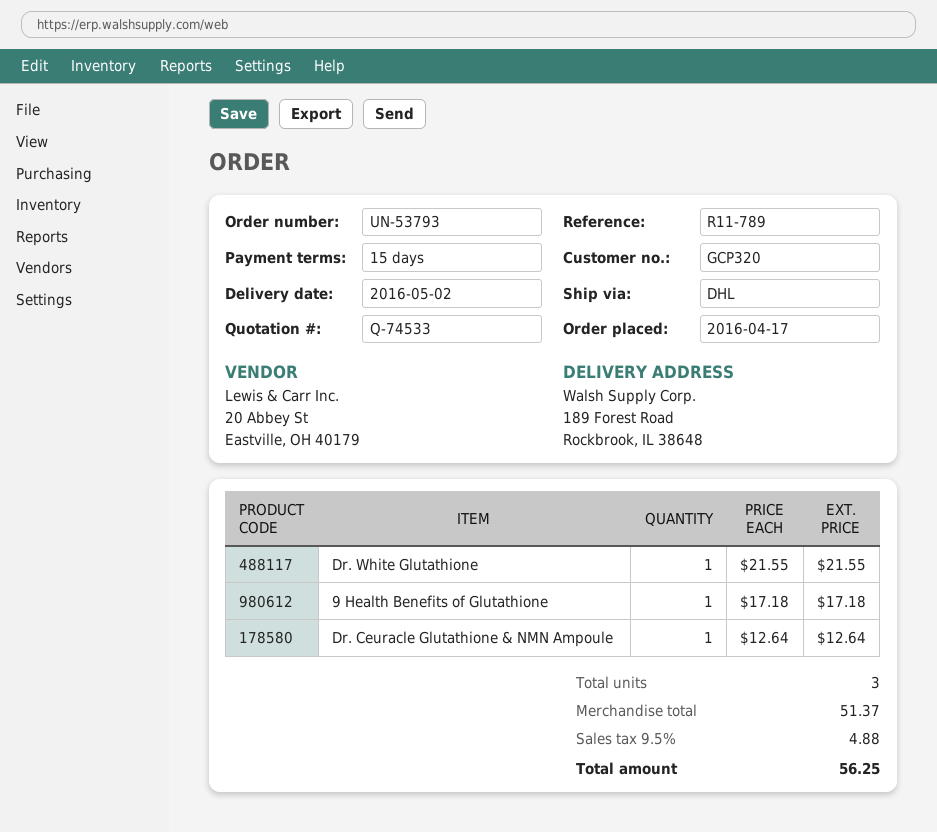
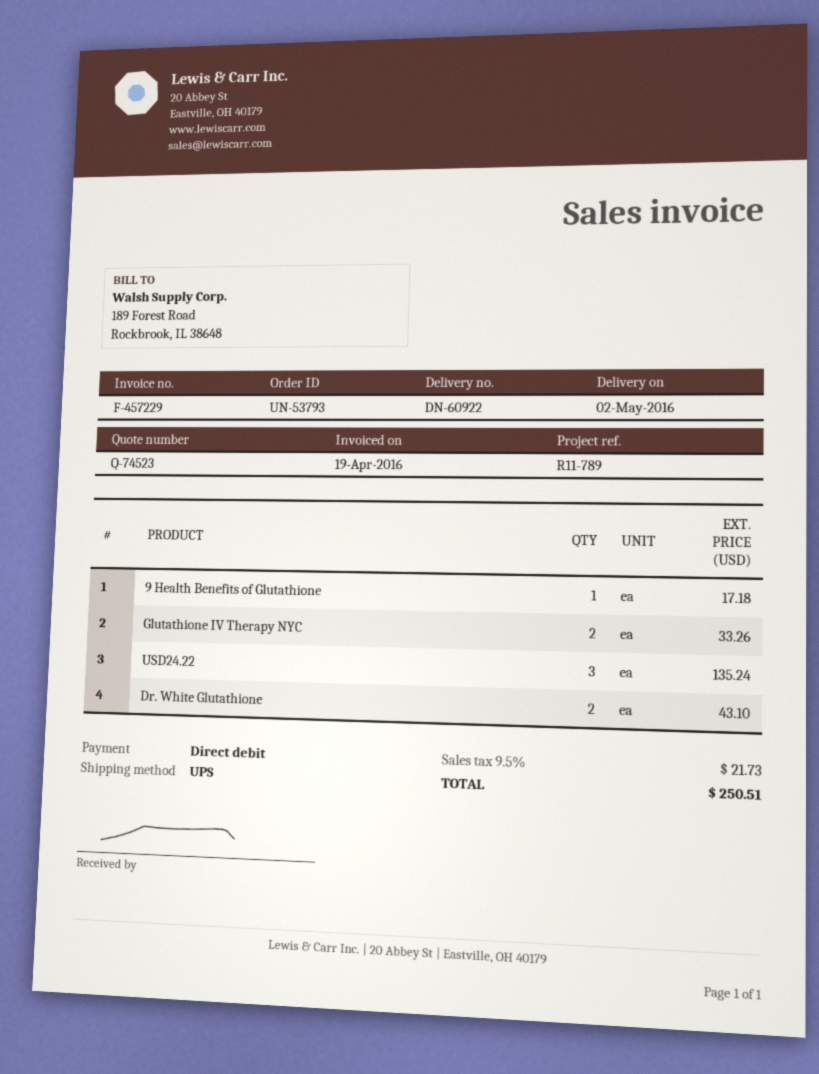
quote number: Q-74533 -> Q-74523
shipping method: DHL -> UPS
Dr. White Glutathione: 1 for 21.55 -> 2 for 43.10
Dr. Ceuracle Glutathione & NMN Ampoule: 1 for 12.64 -> none
Glutathione IV Therapy NYC: none -> 2 for 33.26
USD24.22: none -> 3 for 135.24
tax: 9.5% = 4.88 -> 9.5% = 21.73
total: 56.25 -> 250.51

